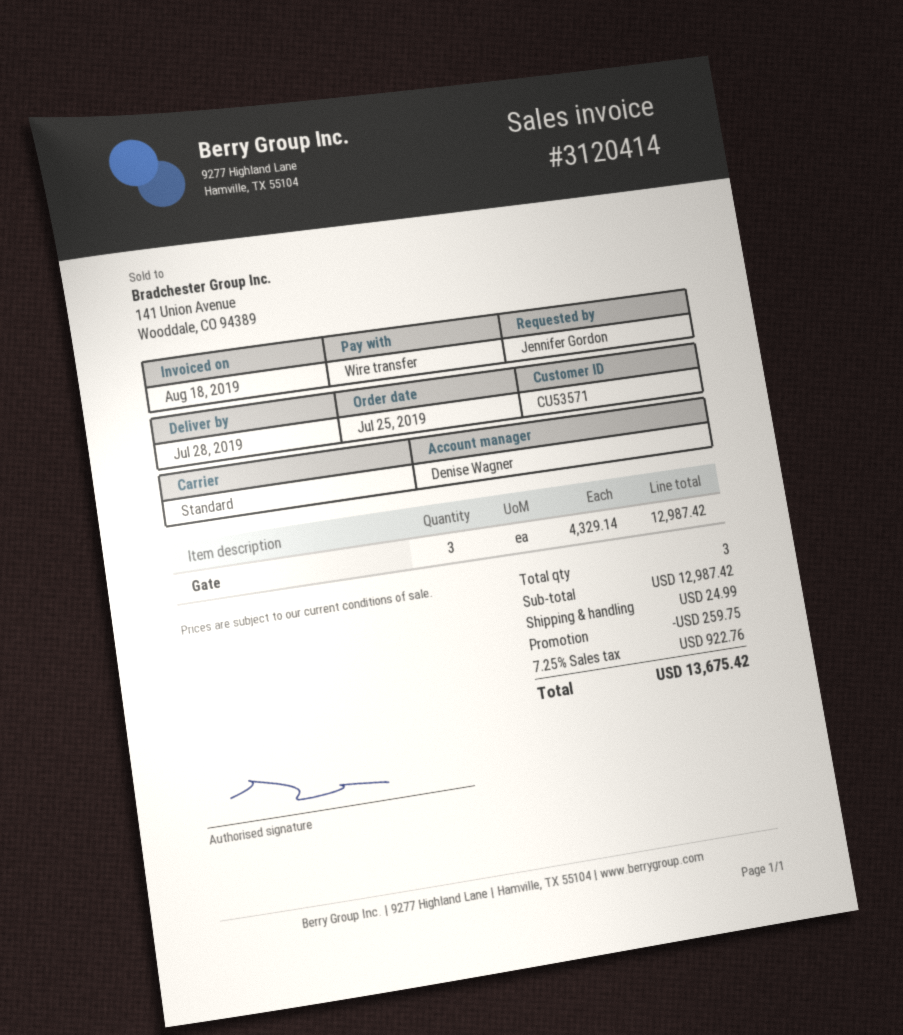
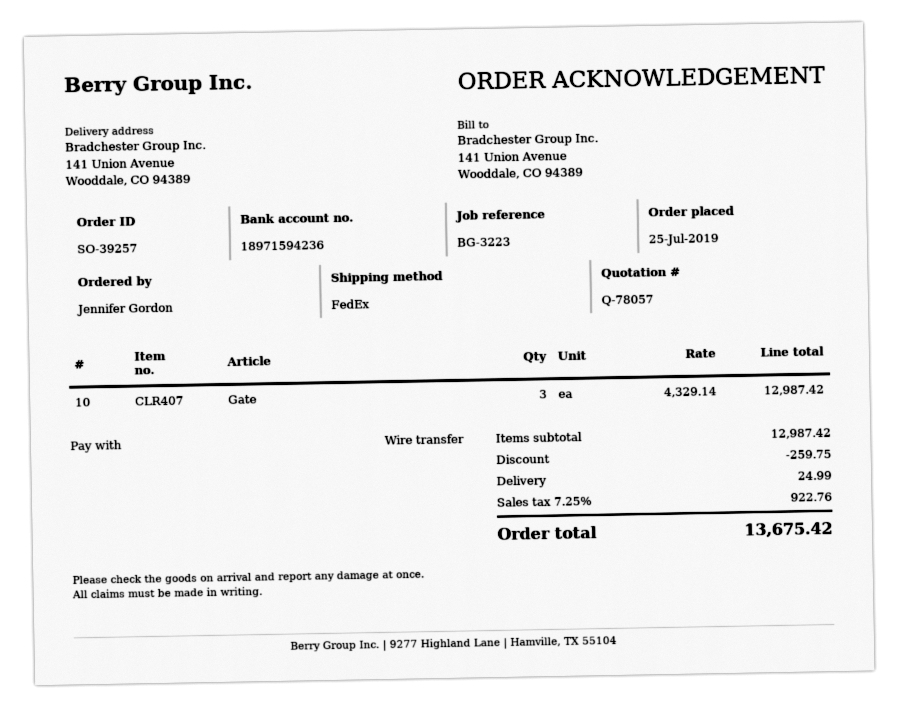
shipping method: standard -> FedEx

